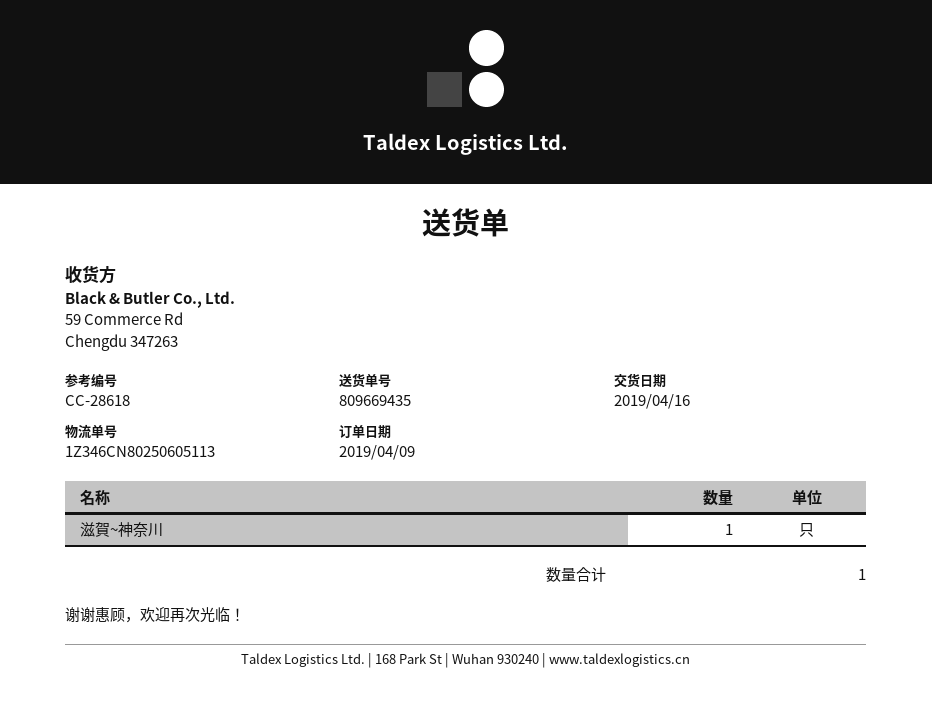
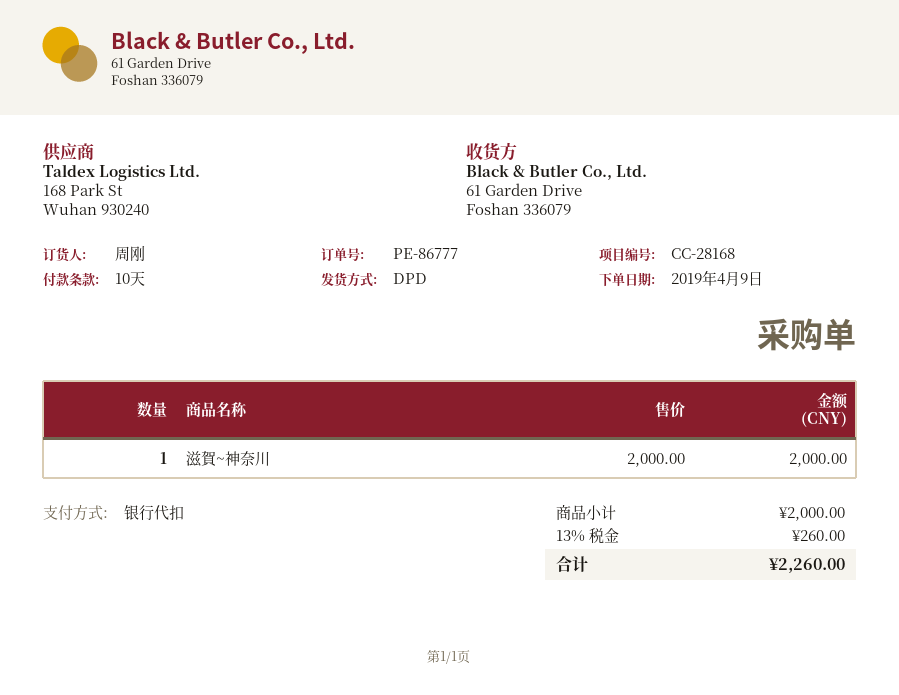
reference: CC-28618 -> CC-28168
ship to: 59 Commerce Rd, Chengdu 347263 -> 61 Garden Drive, Foshan 336079

